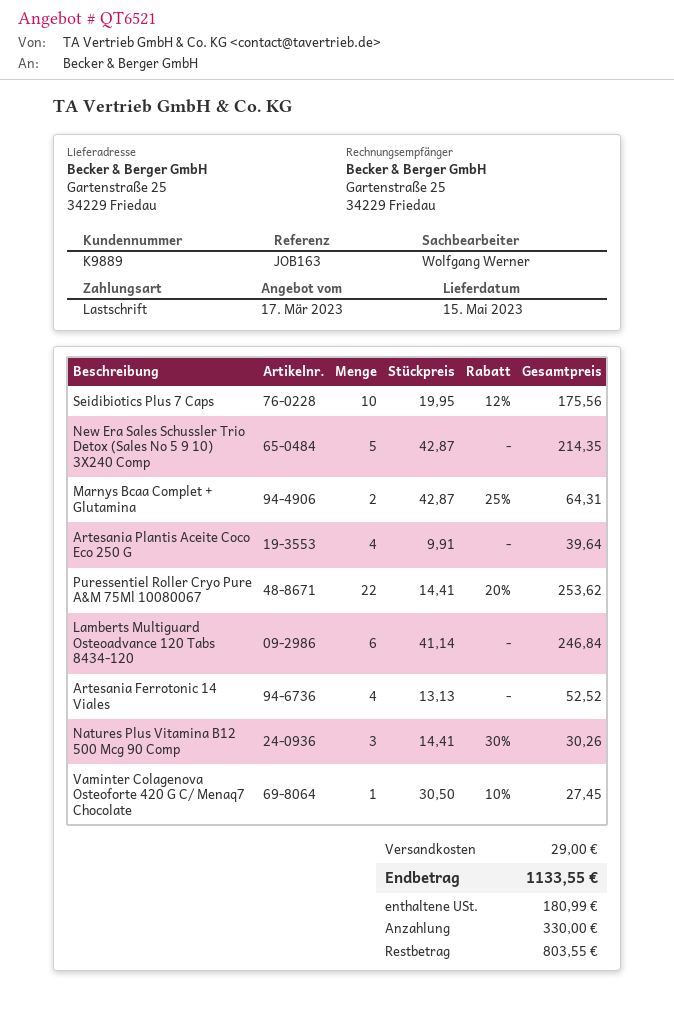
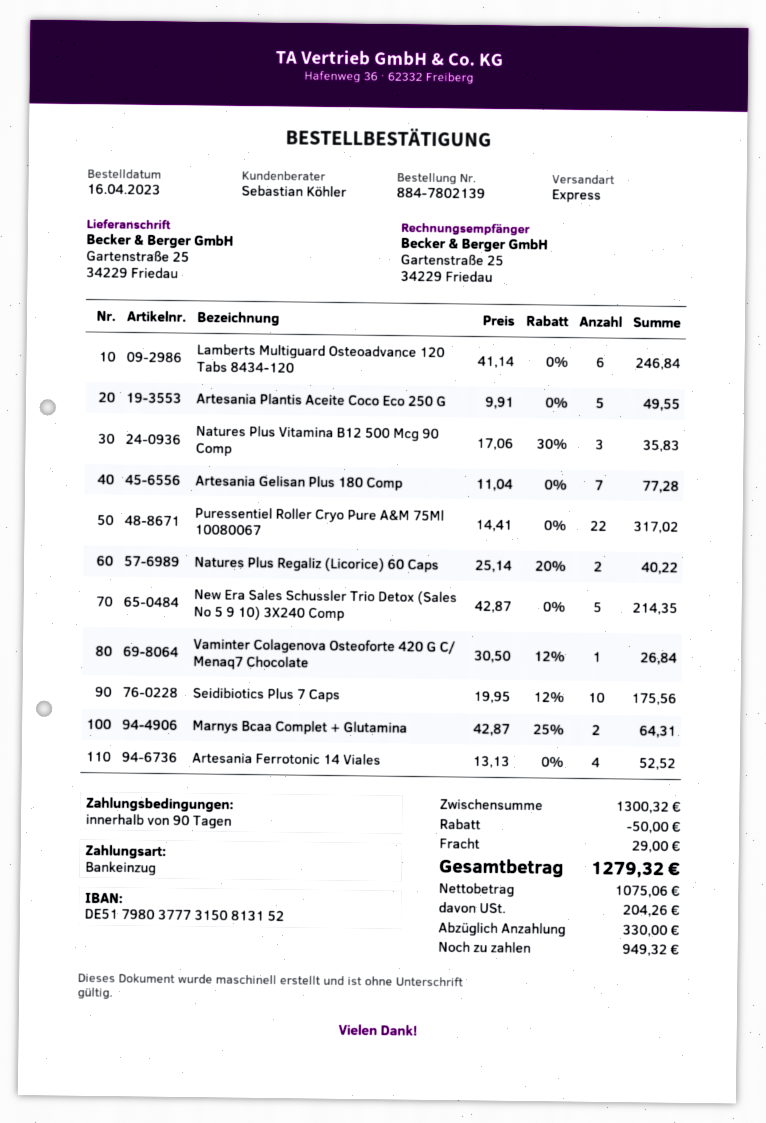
sales rep: Wolfgang Werner -> Sebastian Köhler
Artesania Plantis Aceite Coco Eco 250 G: 4 x 9.91 = 39.64 -> 5 x 9.91 = 49.55
Puressentiel Roller Cryo Pure A&M 75Ml 10080067: 22 x 14.41 - 20% = 253.62 -> 22 x 14.41 = 317.02
Natures Plus Vitamina B12 500 Mcg 90 Comp: 3 x 14.41 - 30% = 30.26 -> 3 x 17.06 - 30% = 35.83
Vaminter Colagenova Osteoforte 420 G C/ Menaq7 Chocolate: 1 x 30.50 - 10% = 27.45 -> 1 x 30.50 - 12% = 26.84
Artesania Gelisan Plus 180 Comp: none -> 7 x 11.04 = 77.28
Natures Plus Regaliz (Licorice) 60 Caps: none -> 2 x 25.14 - 20% = 40.22
discount: none -> 50.00
tax: 180.99 -> 204.26
total: 1133.55 -> 1279.32
balance: 803.55 -> 949.32

